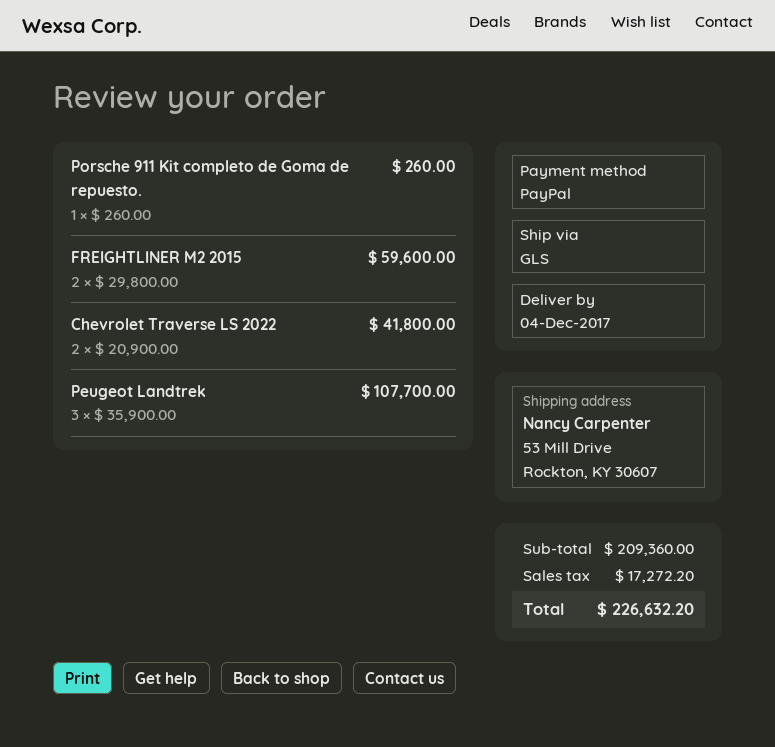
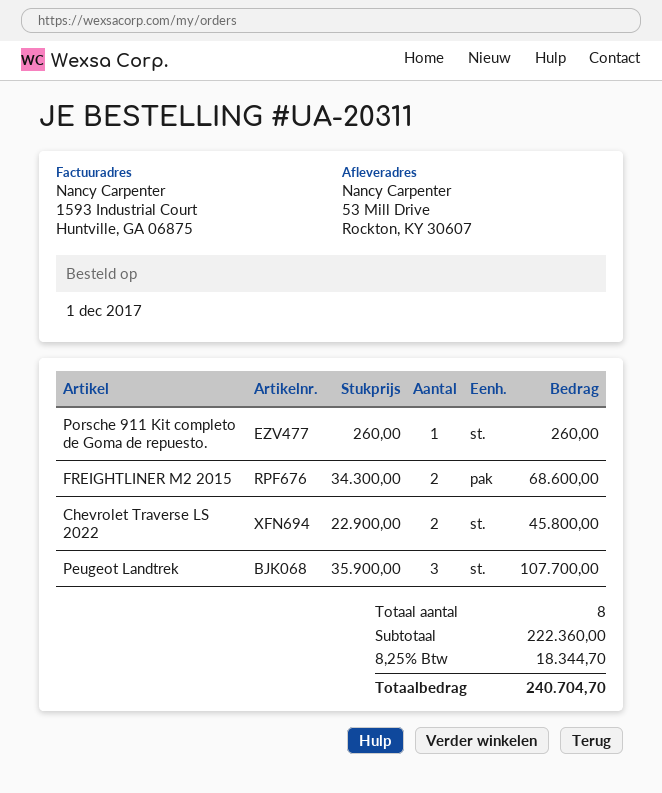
FREIGHTLINER M2 2015: 2 x 29800.00 = 59600.00 -> 2 x 34300.00 = 68600.00
Chevrolet Traverse LS 2022: 2 x 20900.00 = 41800.00 -> 2 x 22900.00 = 45800.00
subtotal: 209360.00 -> 222360.00
tax: 17272.20 -> 18344.70
total: 226632.20 -> 240704.70

